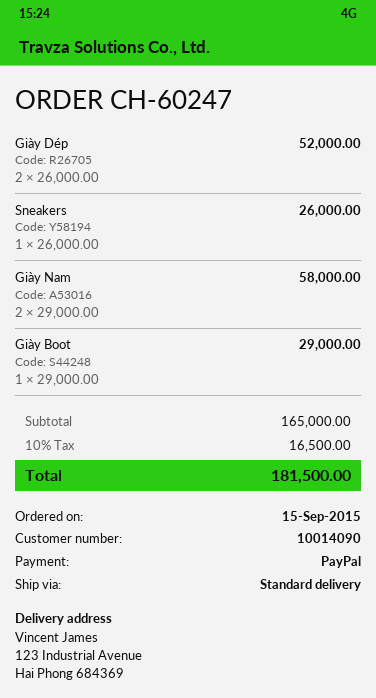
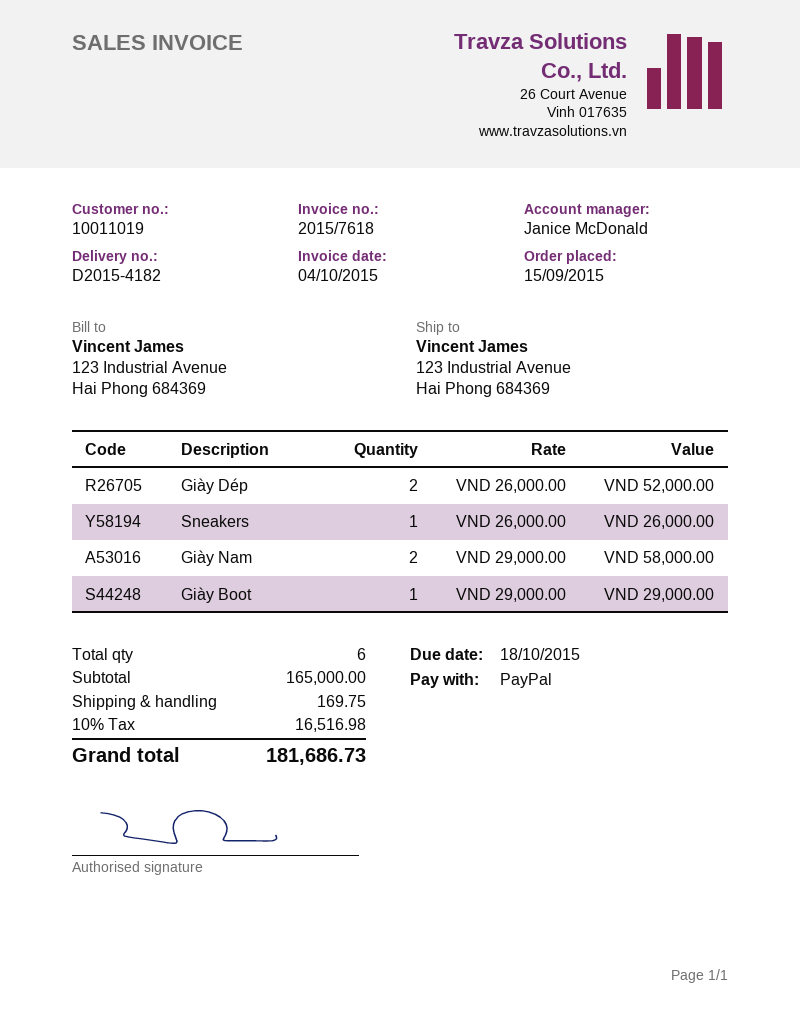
customer number: 10014090 -> 10011019
shipping: none -> 169.75
tax: 10% = 16500.00 -> 10% = 16516.98
total: 181500.00 -> 181686.73

